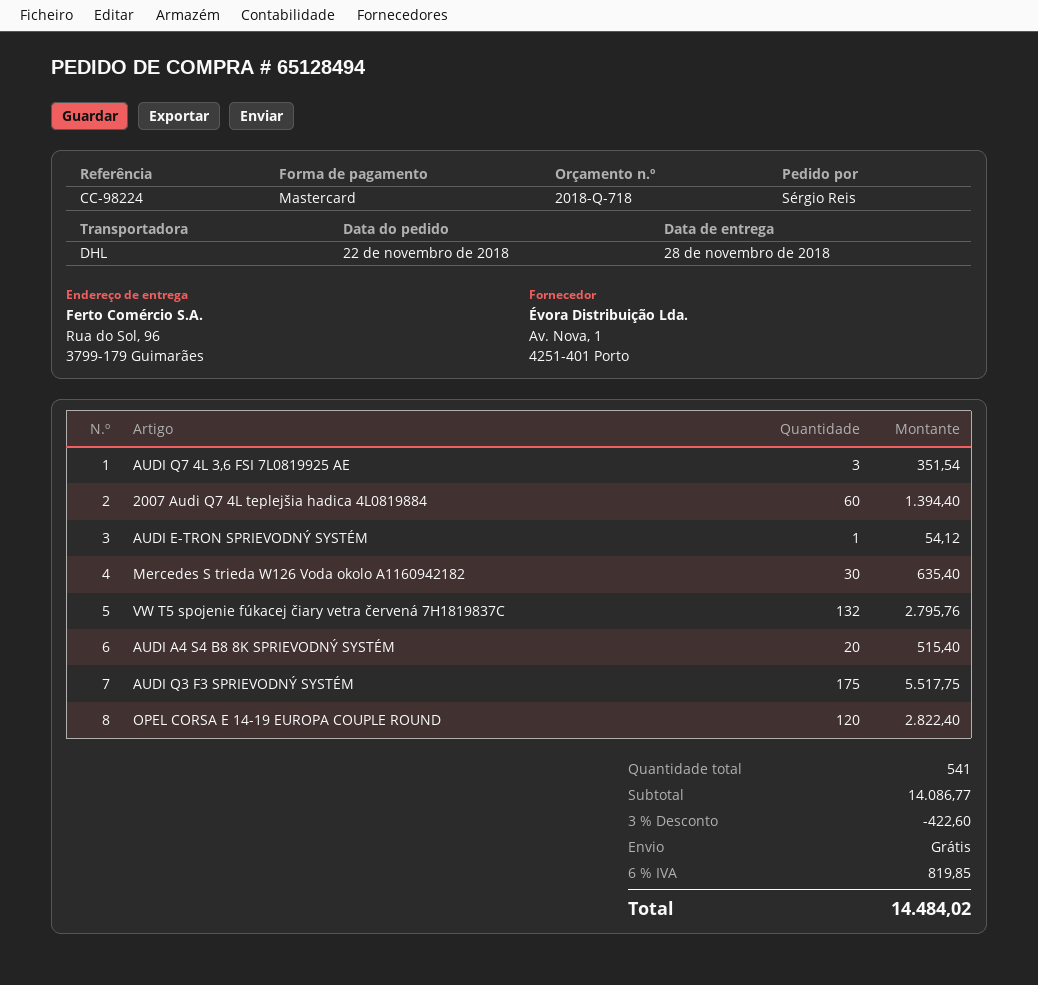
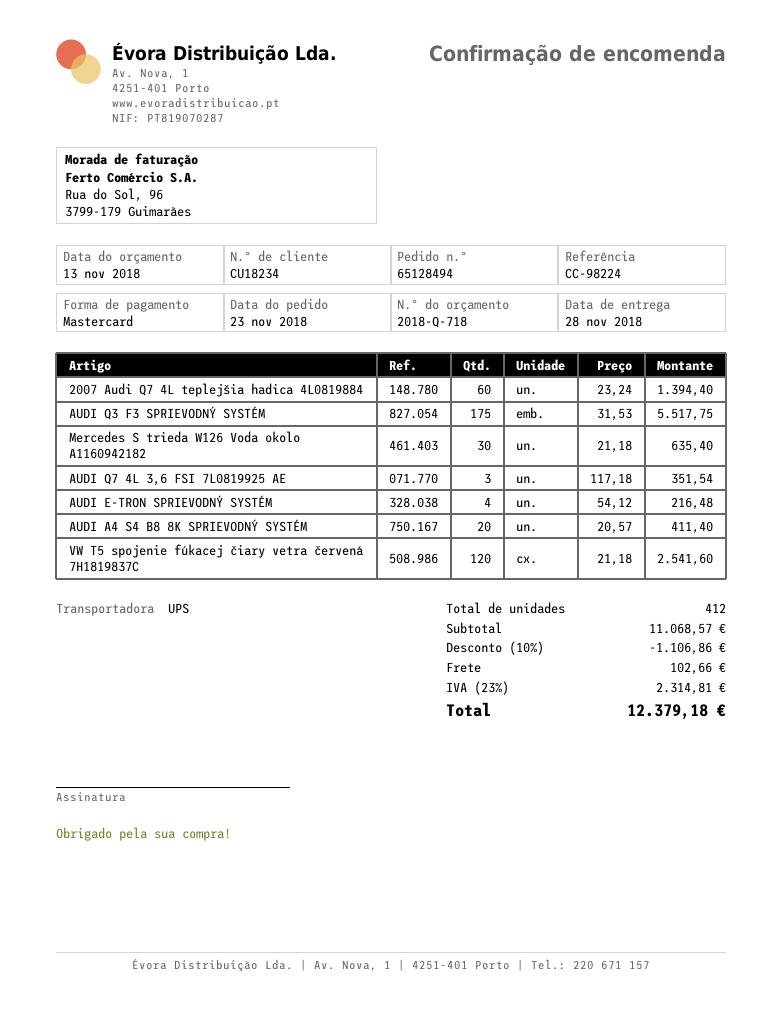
order date: 2018-11-22 -> 2018-11-23
shipping method: DHL -> UPS
AUDI E-TRON SPRIEVODNÝ SYSTÉM: 1 for 54.12 -> 4 for 216.48
VW T5 spojenie fúkacej čiary vetra červená 7H1819837C: 132 for 2795.76 -> 120 for 2541.60
AUDI A4 S4 B8 8K SPRIEVODNÝ SYSTÉM: 20 for 515.40 -> 20 for 411.40
OPEL CORSA E 14-19 EUROPA COUPLE ROUND: 120 for 2822.40 -> none
total quantity: 541 -> 412
subtotal: 14086.77 -> 11068.57
discount: 3% = 422.60 -> 10% = 1106.86
shipping: 0.00 -> 102.66
tax: 6% = 819.85 -> 23% = 2314.81
total: 14484.02 -> 12379.18

